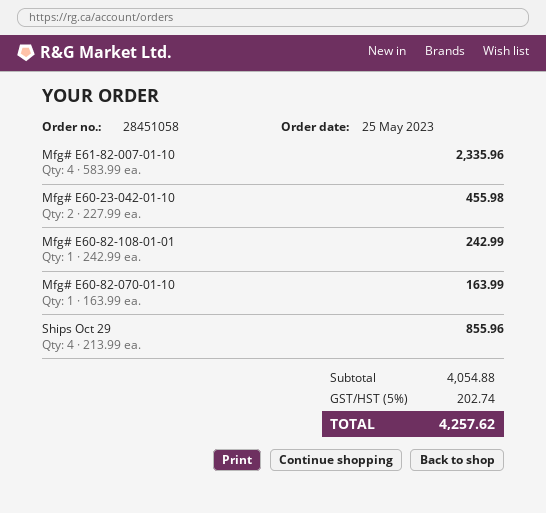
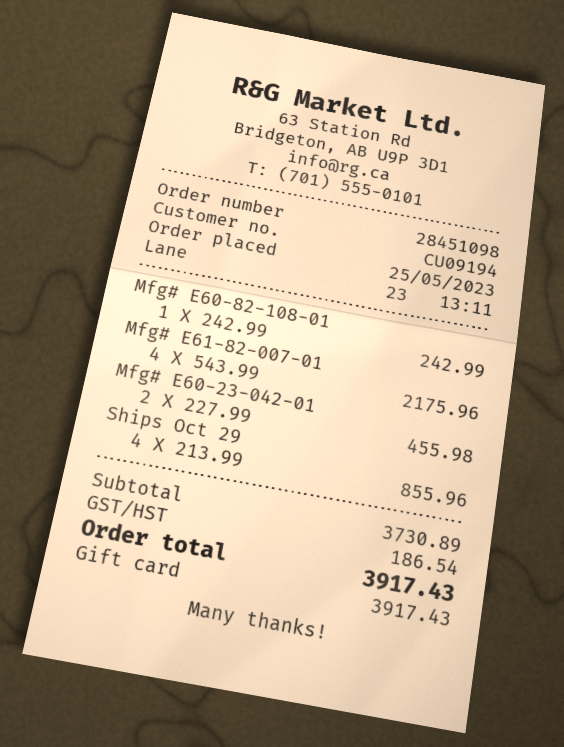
order number: 28451058 -> 28451098
Mfg# E61-82-007-01-10: 4 x 583.99 = 2335.96 -> 4 x 543.99 = 2175.96
Mfg# E60-82-070-01-10: 1 x 163.99 = 163.99 -> none
subtotal: 4054.88 -> 3730.89
tax: 202.74 -> 186.54
total: 4257.62 -> 3917.43

